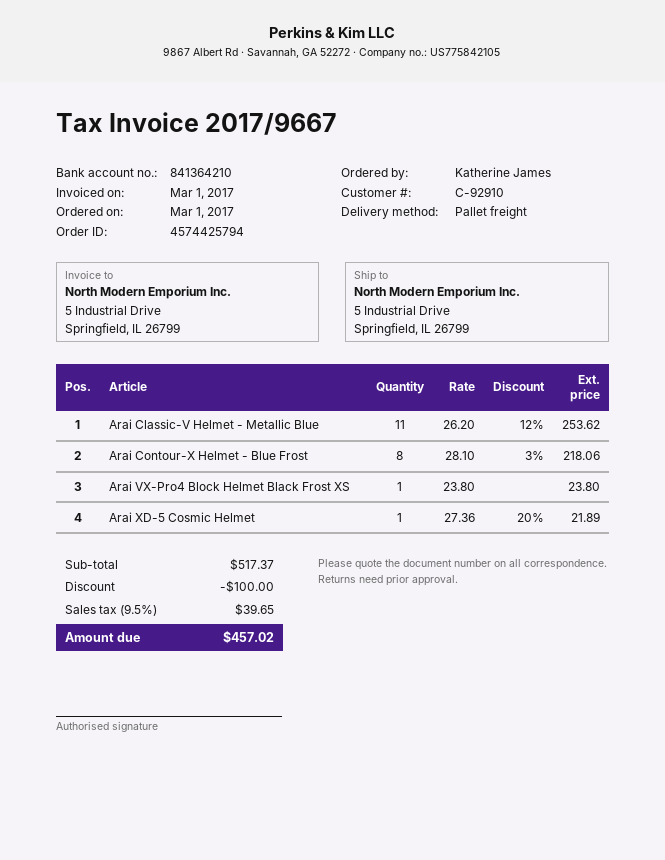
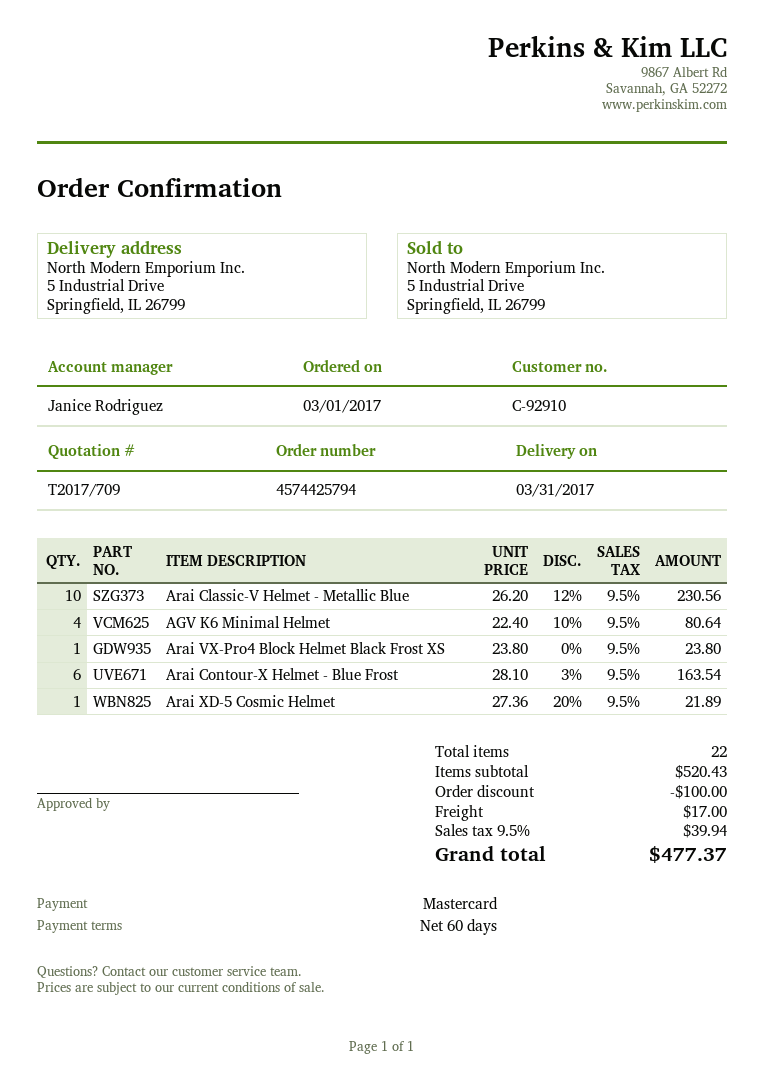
Arai Classic-V Helmet - Metallic Blue: 11 x 26.20 - 12% = 253.62 -> 10 x 26.20 - 12% = 230.56
Arai Contour-X Helmet - Blue Frost: 8 x 28.10 - 3% = 218.06 -> 6 x 28.10 - 3% = 163.54
AGV K6 Minimal Helmet: none -> 4 x 22.40 - 10% = 80.64
subtotal: 517.37 -> 520.43
shipping: none -> 17.00
tax: 9.5% = 39.65 -> 9.5% = 39.94
total: 457.02 -> 477.37

